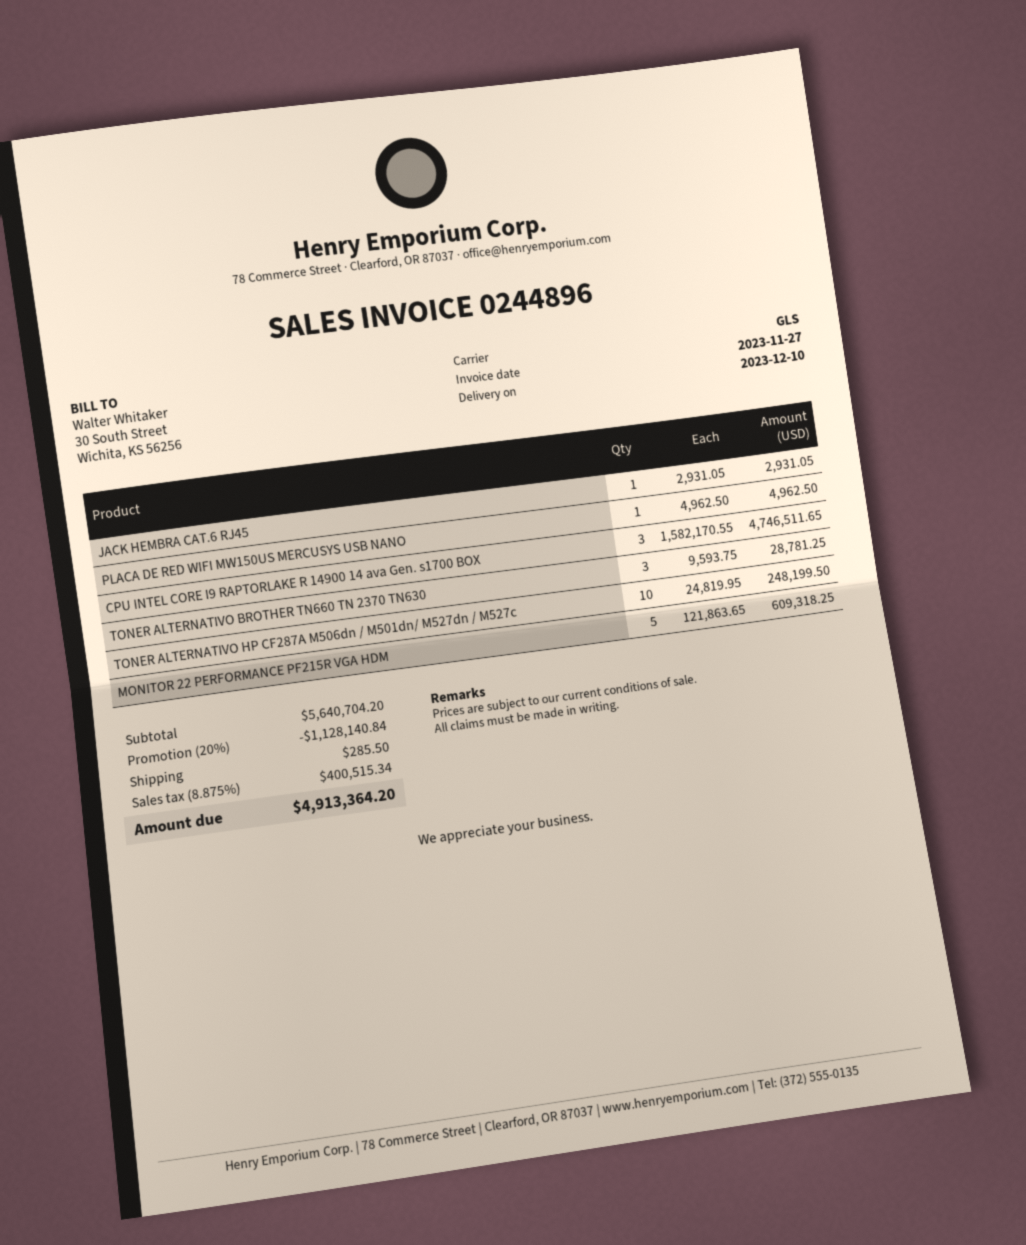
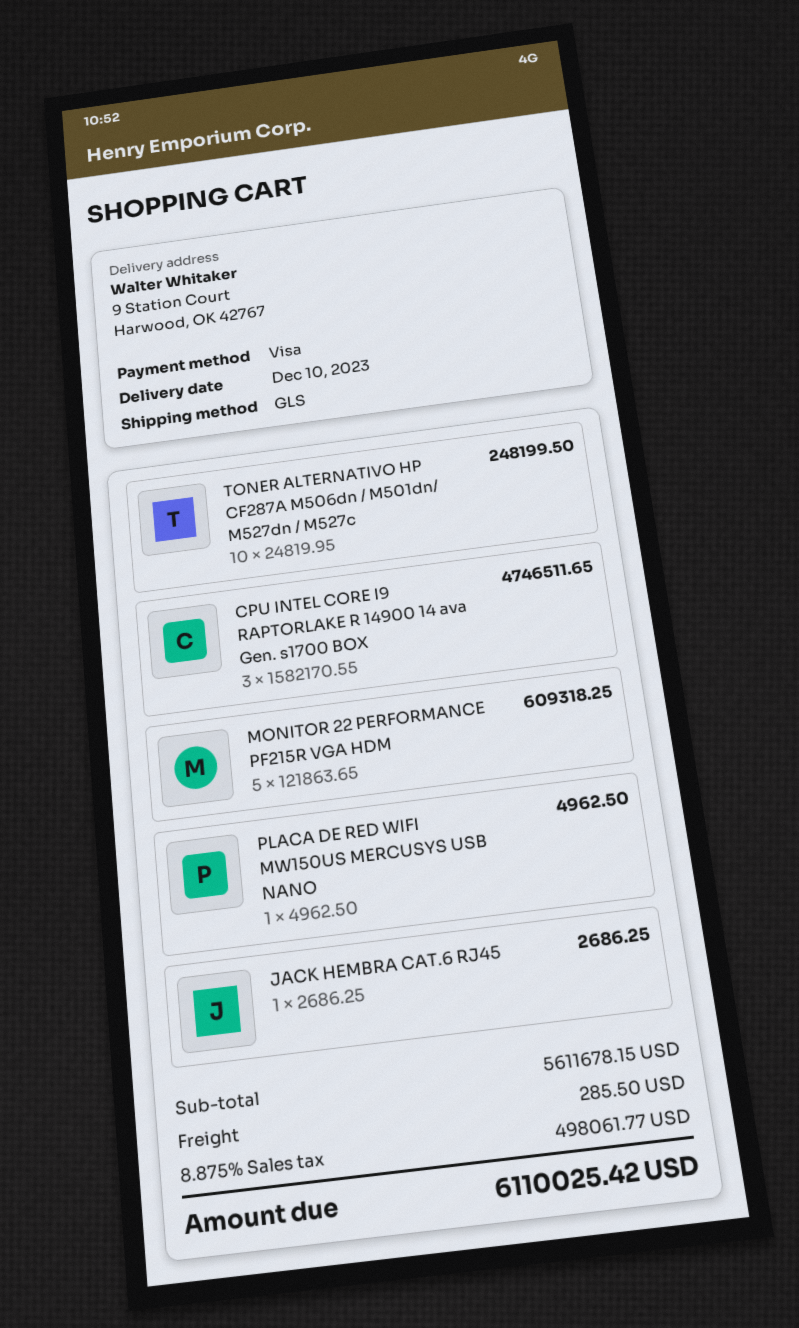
JACK HEMBRA CAT.6 RJ45: 1 x 2931.05 = 2931.05 -> 1 x 2686.25 = 2686.25
TONER ALTERNATIVO BROTHER TN660 TN 2370 TN630: 3 x 9593.75 = 28781.25 -> none
subtotal: 5640704.20 -> 5611678.15
discount: 20% = 1128140.84 -> none
tax: 8.875% = 400515.34 -> 8.875% = 498061.77
total: 4913364.20 -> 6110025.42

